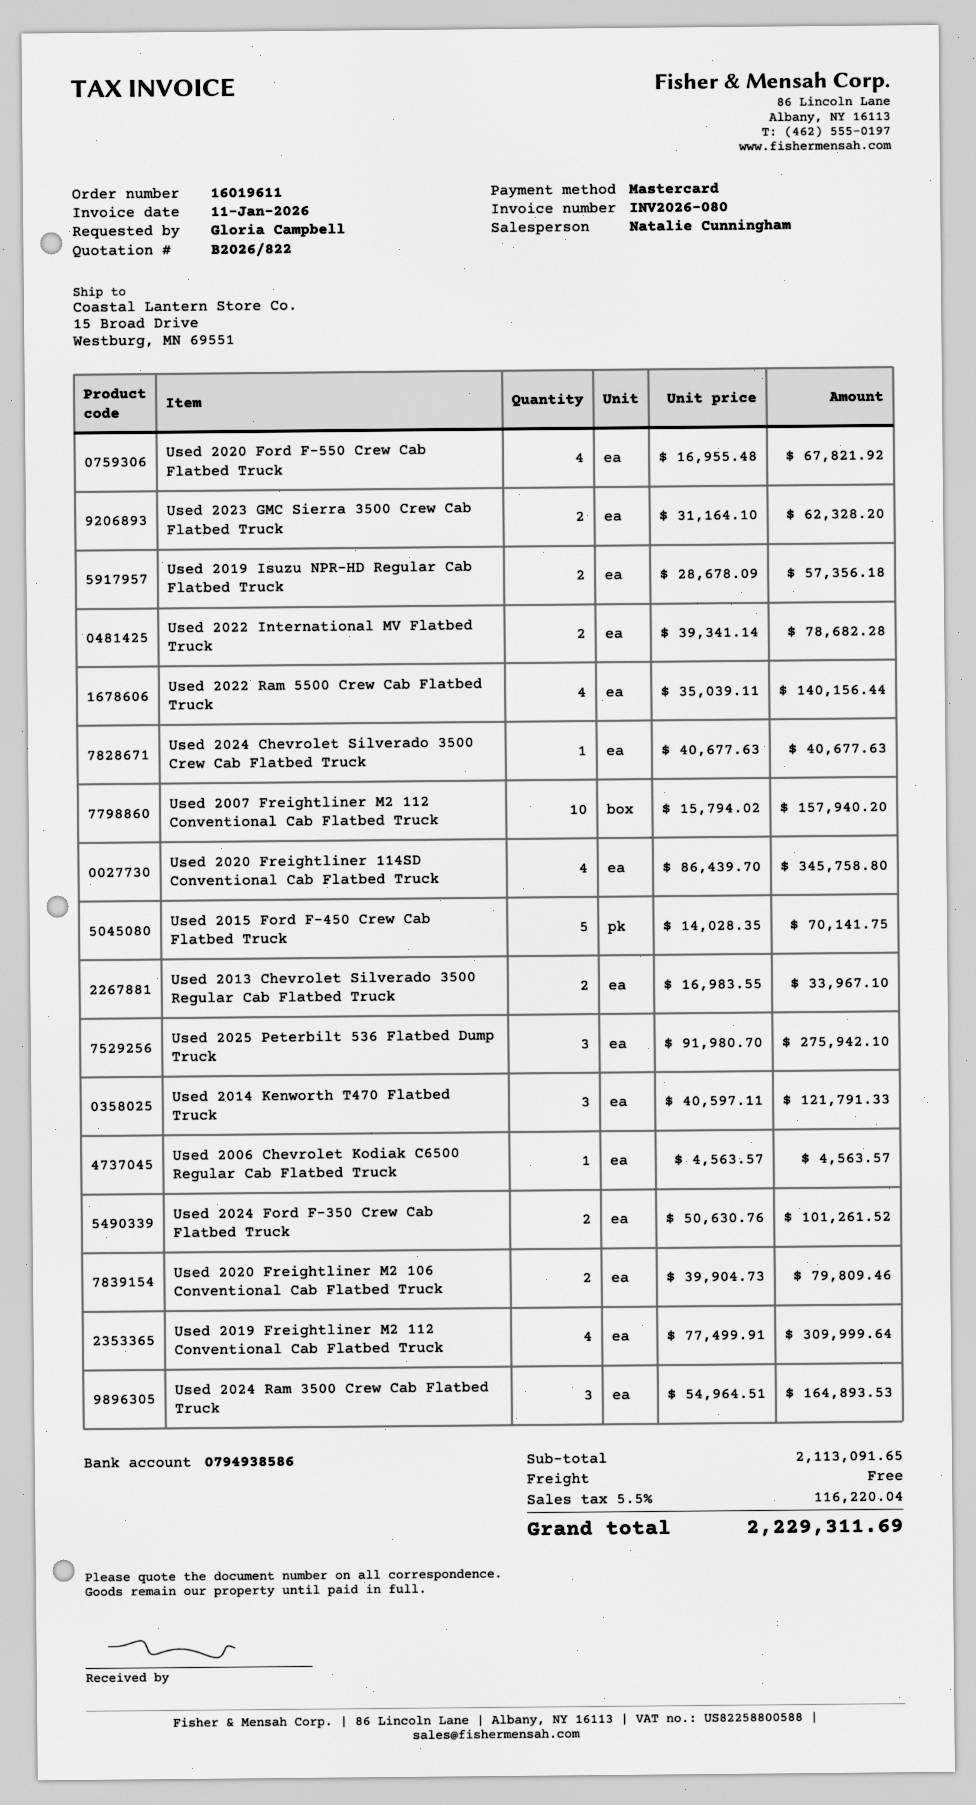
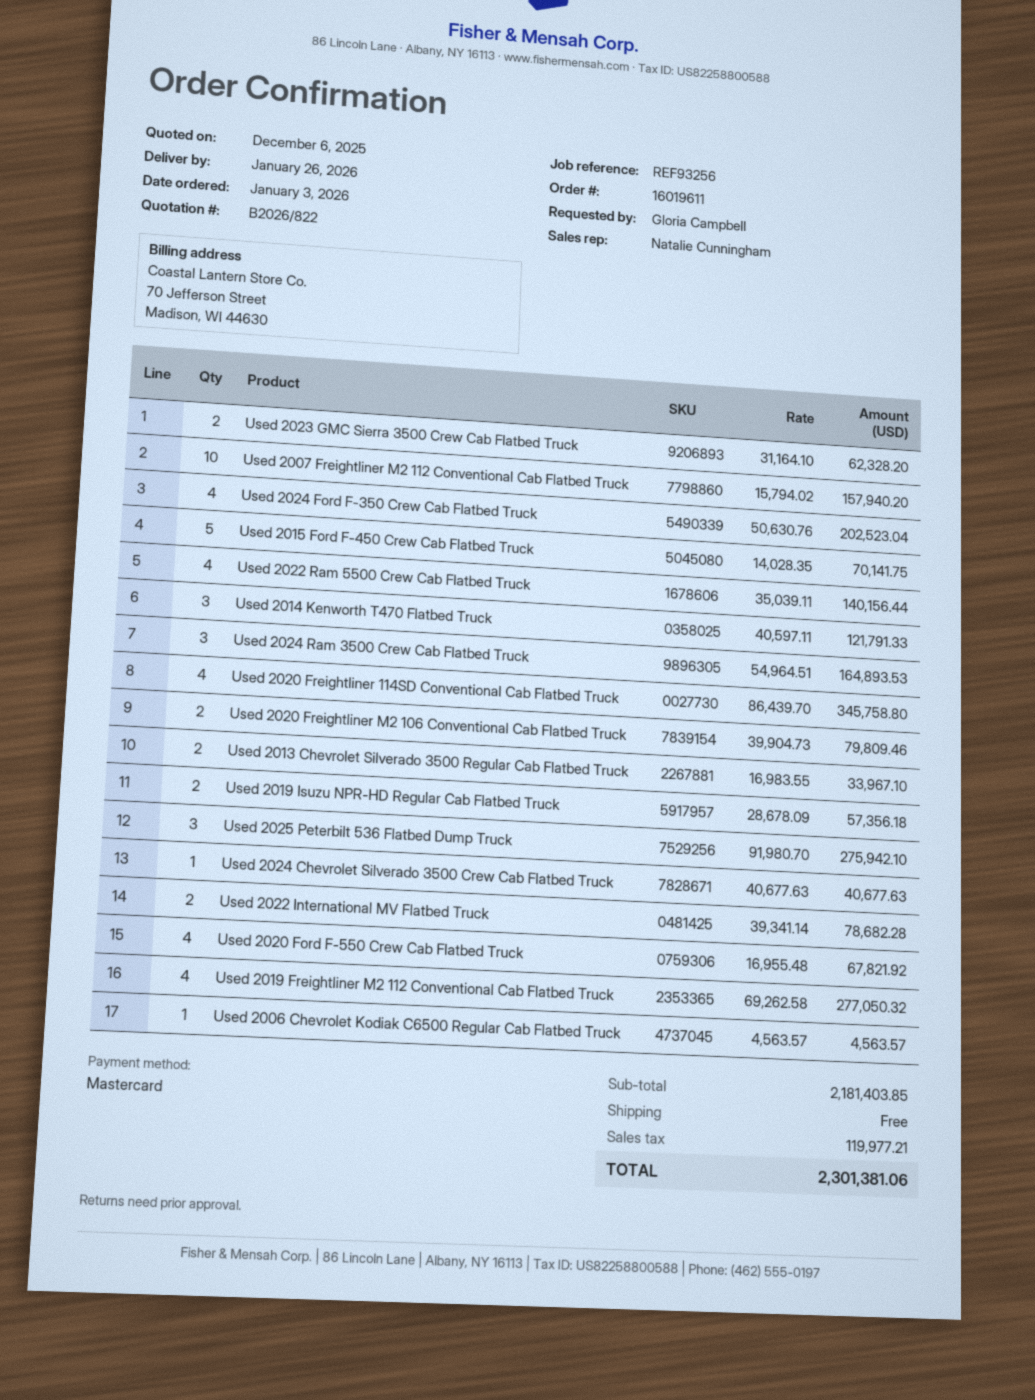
Used 2024 Ford F-350 Crew Cab Flatbed Truck: 2 x 50630.76 = 101261.52 -> 4 x 50630.76 = 202523.04
Used 2019 Freightliner M2 112 Conventional Cab Flatbed Truck: 4 x 77499.91 = 309999.64 -> 4 x 69262.58 = 277050.32
subtotal: 2113091.65 -> 2181403.85
tax: 116220.04 -> 119977.21
total: 2229311.69 -> 2301381.06

